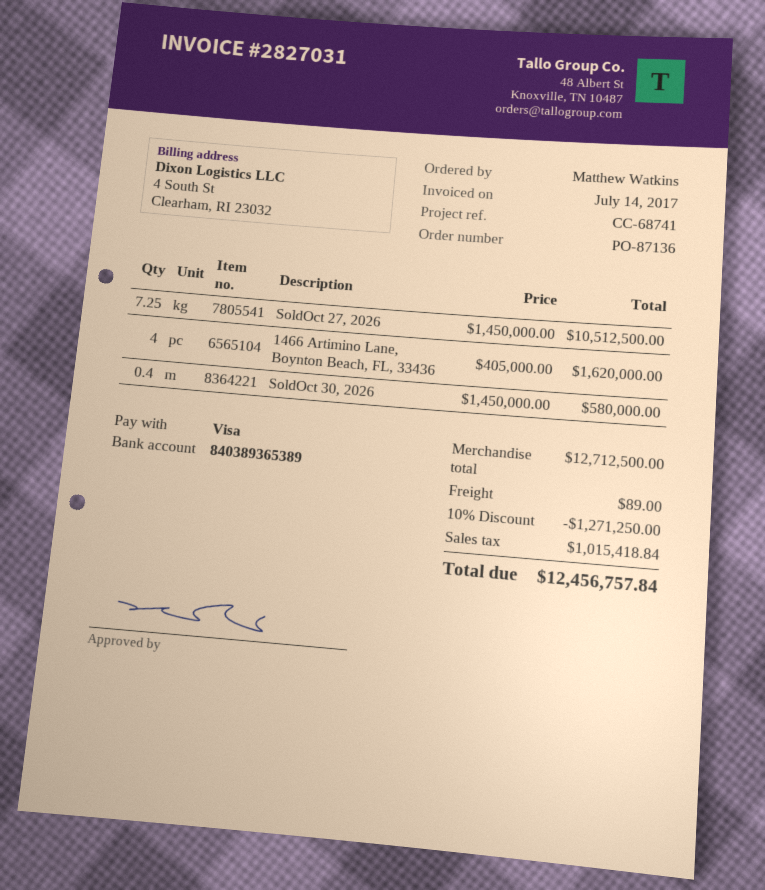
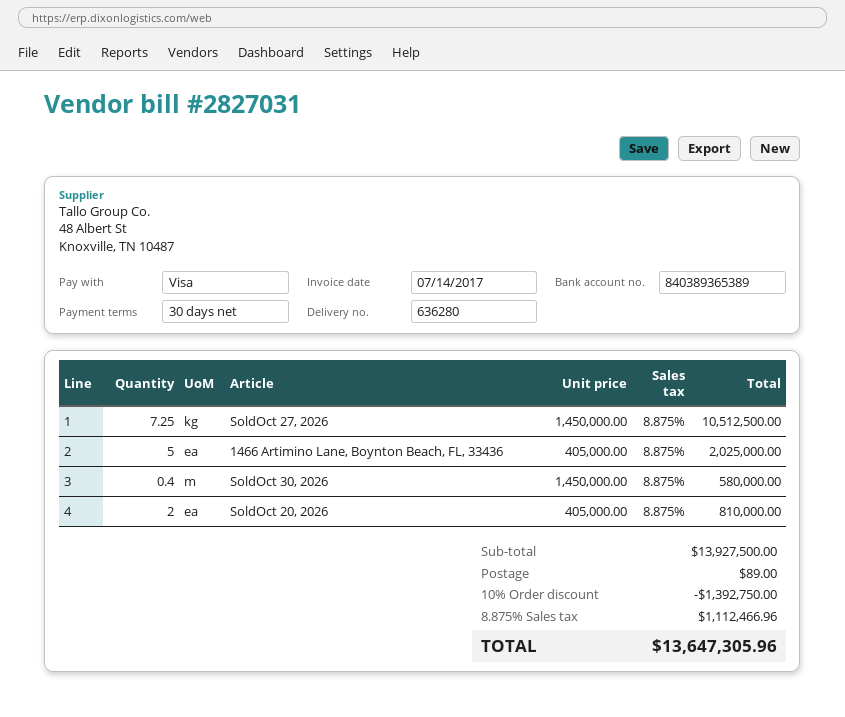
1466 Artimino Lane, Boynton Beach, FL, 33436: 4 x 405000.00 = 1620000.00 -> 5 x 405000.00 = 2025000.00
SoldOct 20, 2026: none -> 2 x 405000.00 = 810000.00
subtotal: 12712500.00 -> 13927500.00
discount: 10% = 1271250.00 -> 10% = 1392750.00
tax: 1015418.84 -> 1112466.96
total: 12456757.84 -> 13647305.96

